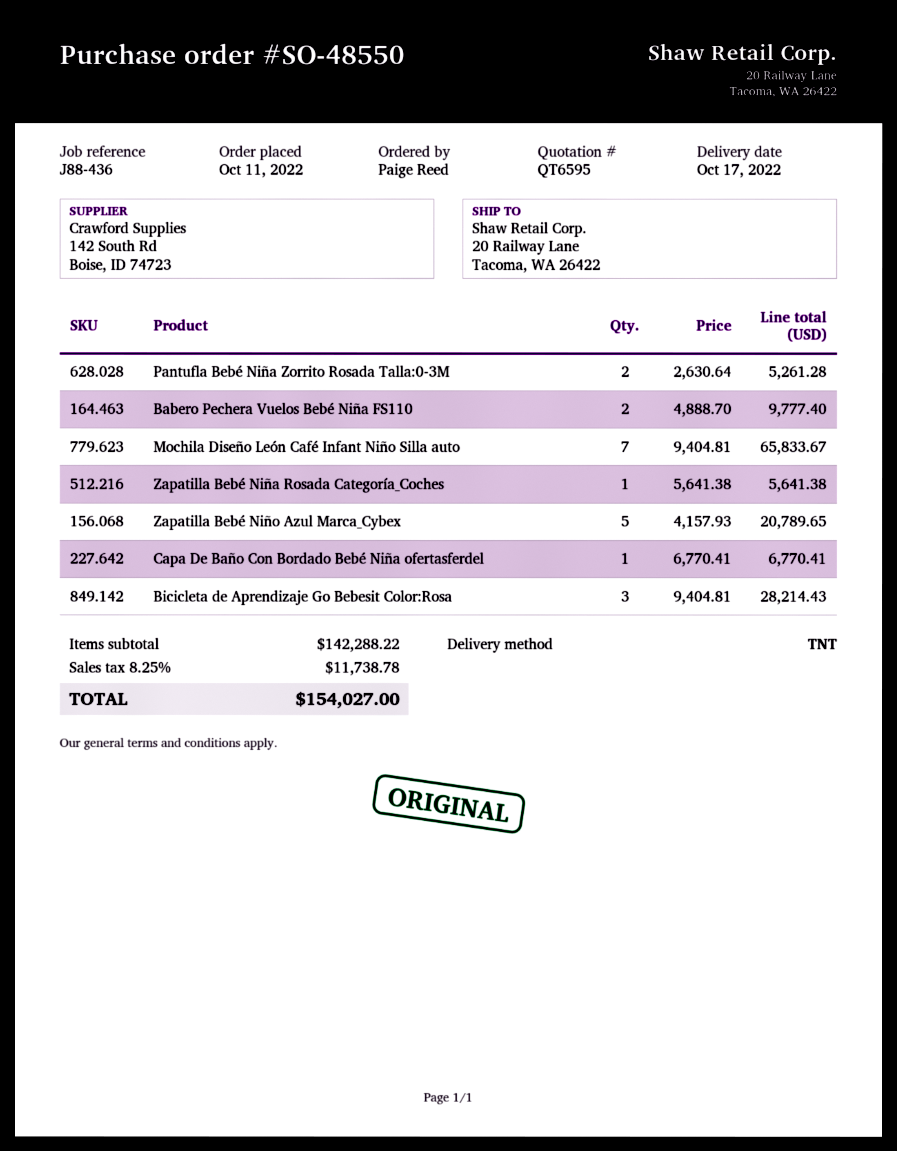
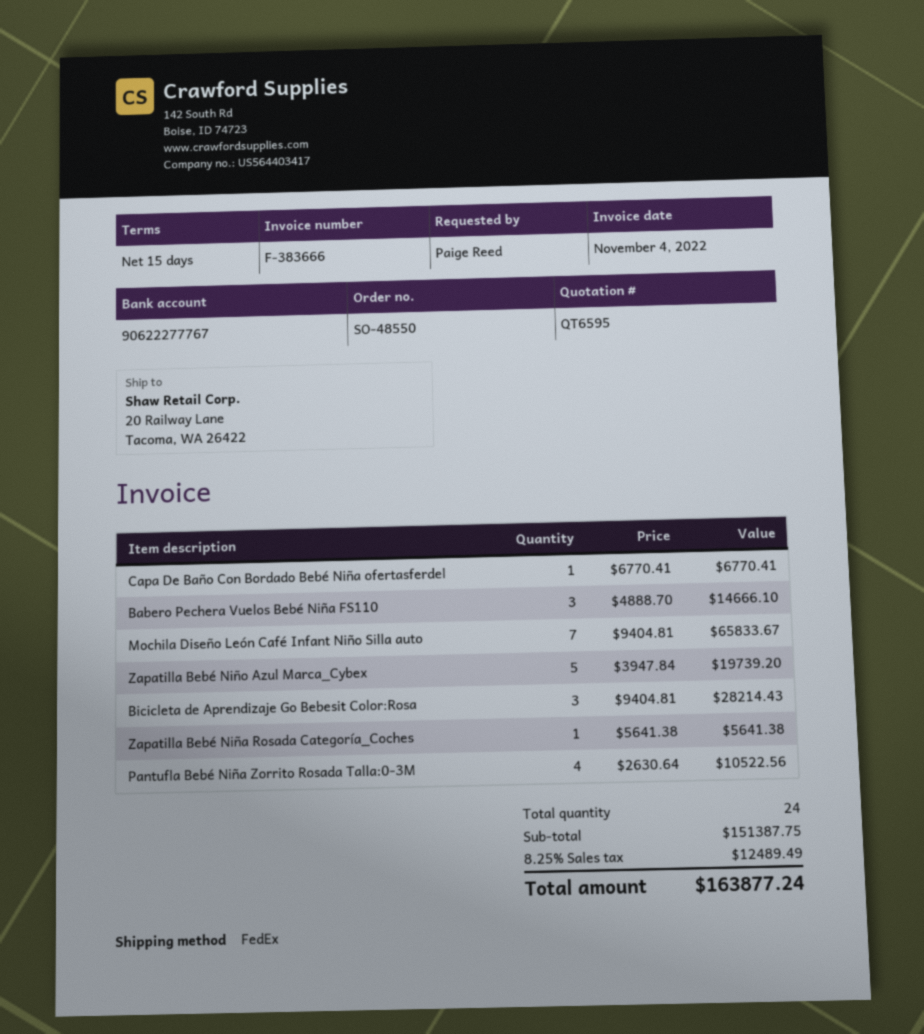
shipping method: TNT -> FedEx
Pantufla Bebé Niña Zorrito Rosada Talla:0-3M: 2 x 2630.64 = 5261.28 -> 4 x 2630.64 = 10522.56
Babero Pechera Vuelos Bebé Niña FS110: 2 x 4888.70 = 9777.40 -> 3 x 4888.70 = 14666.10
Zapatilla Bebé Niño Azul Marca_Cybex: 5 x 4157.93 = 20789.65 -> 5 x 3947.84 = 19739.20
subtotal: 142288.22 -> 151387.75
tax: 8.25% = 11738.78 -> 8.25% = 12489.49
total: 154027.00 -> 163877.24

